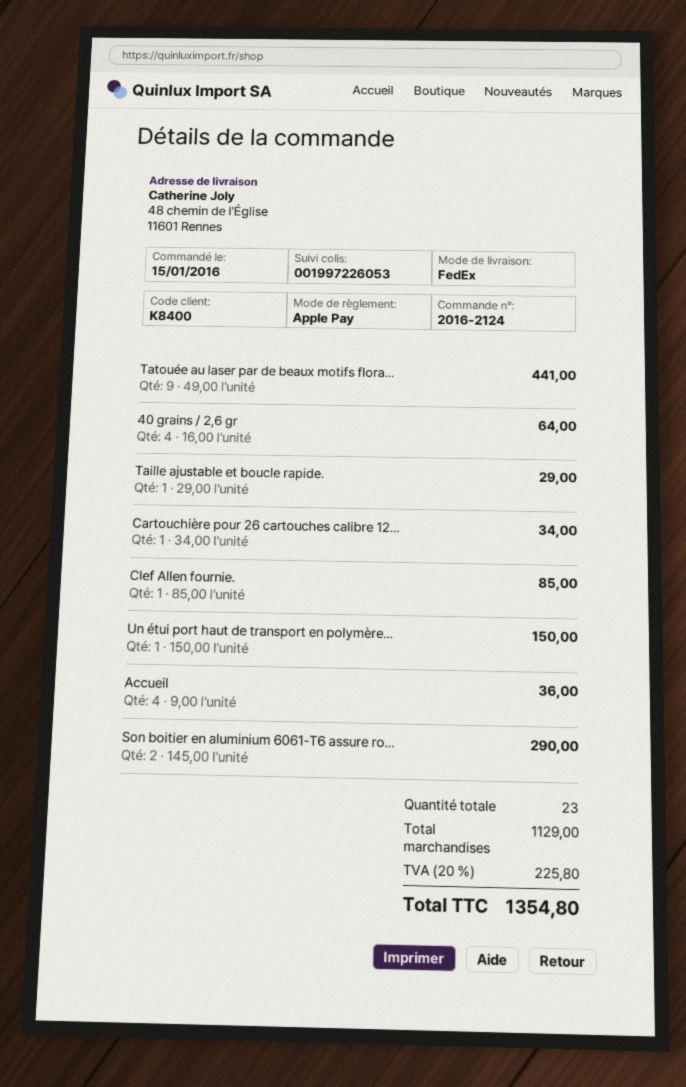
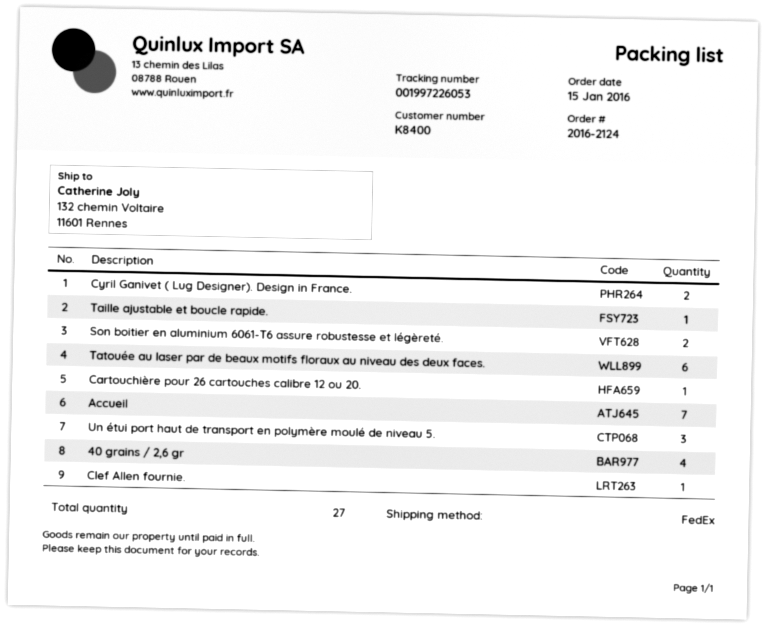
ship to: 48 chemin de l'Église, 11601 Rennes -> 132 chemin Voltaire, 11601 Rennes
Tatouée au laser par de beaux motifs flora...: 9 -> 6
Un étui port haut de transport en polymère...: 1 -> 3
Accueil: 4 -> 7
Cyril Ganivet ( Lug Designer). Design in France.: none -> 2
total quantity: 23 -> 27

